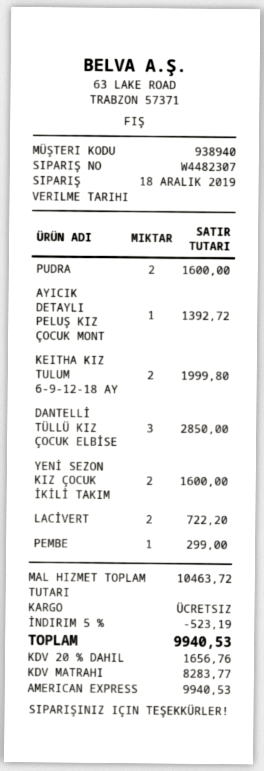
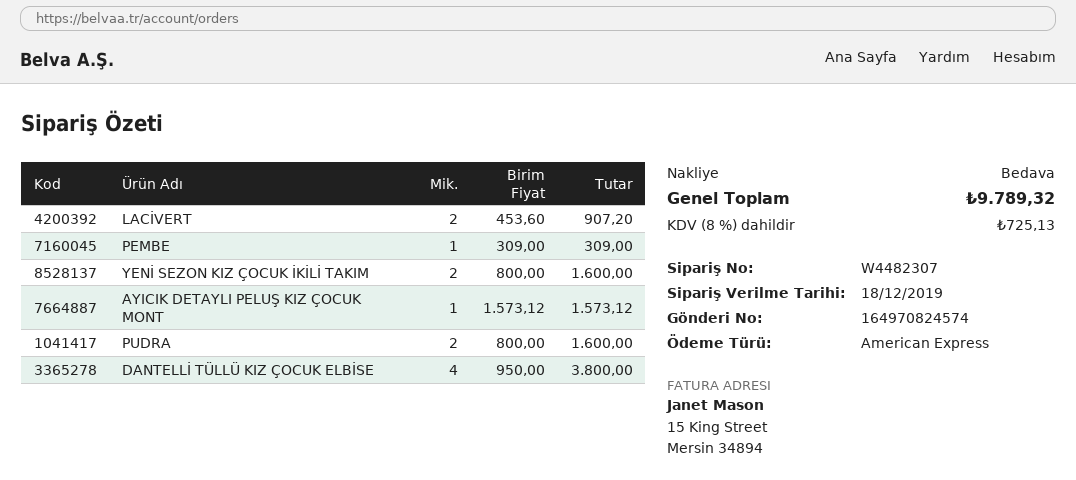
AYICIK DETAYLI PELUŞ KIZ ÇOCUK MONT: 1 for 1392.72 -> 1 for 1573.12
KEITHA KIZ TULUM 6-9-12-18 AY: 2 for 1999.80 -> none
DANTELLİ TÜLLÜ KIZ ÇOCUK ELBİSE: 3 for 2850.00 -> 4 for 3800.00
LACİVERT: 2 for 722.20 -> 2 for 907.20
PEMBE: 1 for 299.00 -> 1 for 309.00
discount: 5% = 523.19 -> none
tax: 20% = 1656.76 -> 8% = 725.13
total: 9940.53 -> 9789.32

